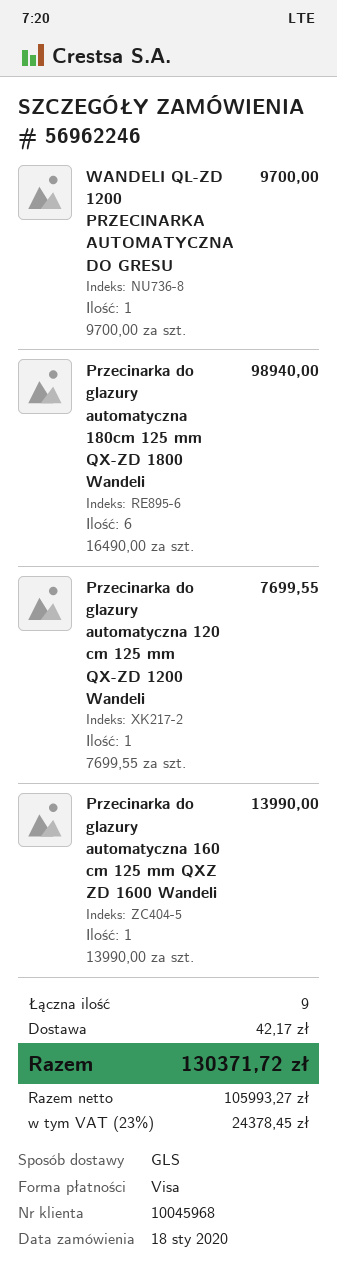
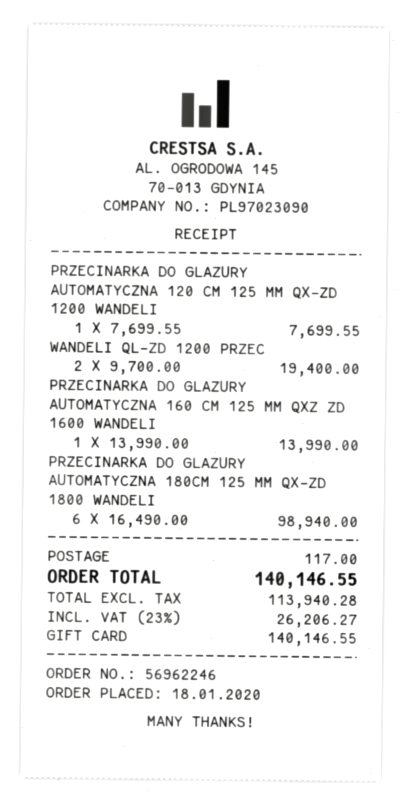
payment method: Visa -> gift card
WANDELI QL-ZD 1200 PRZECINARKA AUTOMATYCZNA DO GRESU: 1 x 9700.00 = 9700.00 -> 2 x 9700.00 = 19400.00
shipping: 42.17 -> 117.00
net: 105993.27 -> 113940.28
tax: 23% = 24378.45 -> 23% = 26206.27
total: 130371.72 -> 140146.55

